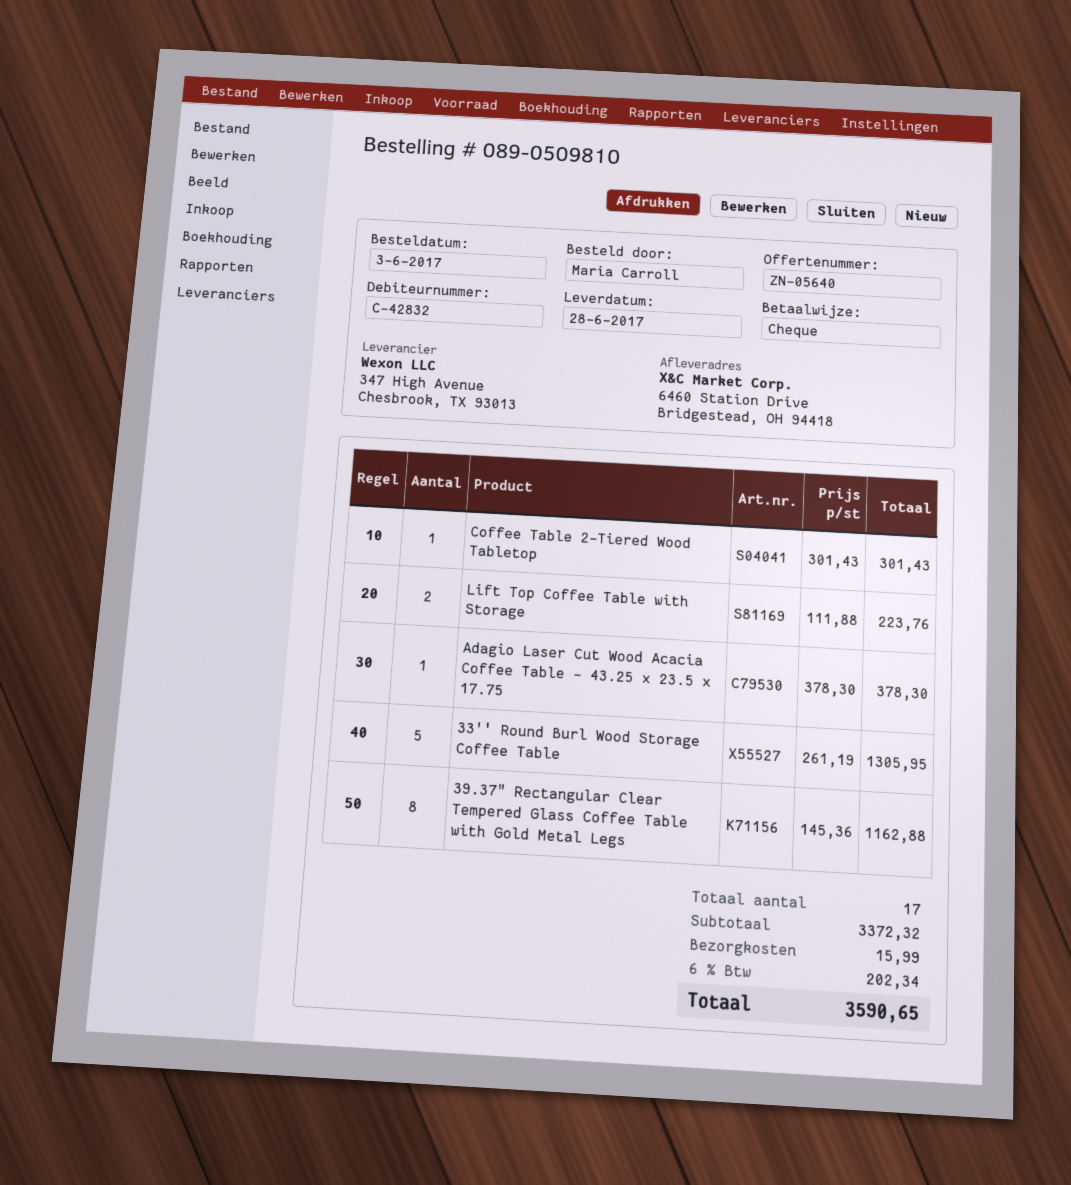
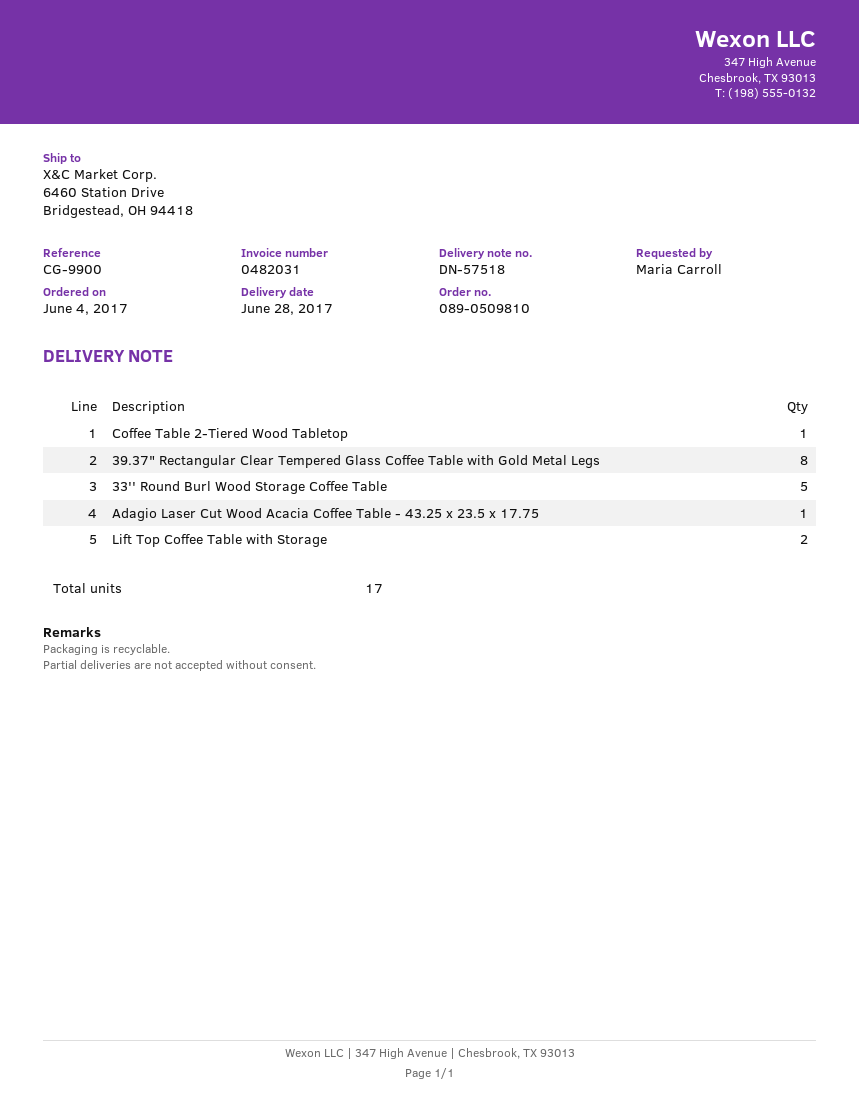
order date: 2017-06-03 -> 2017-06-04

